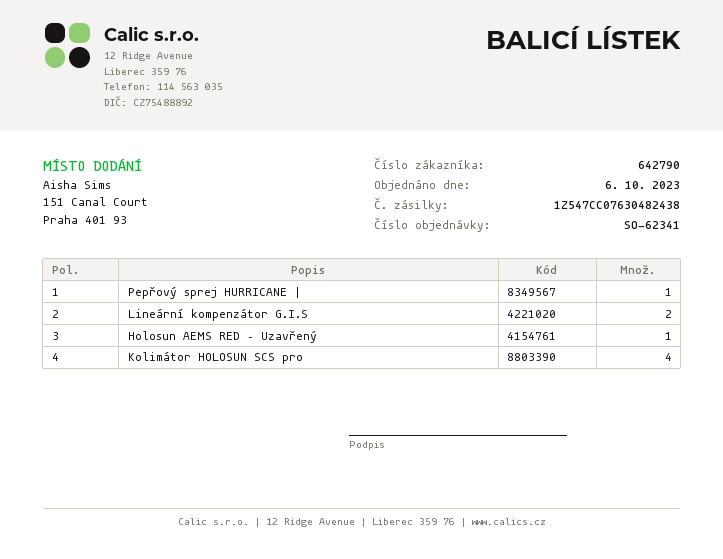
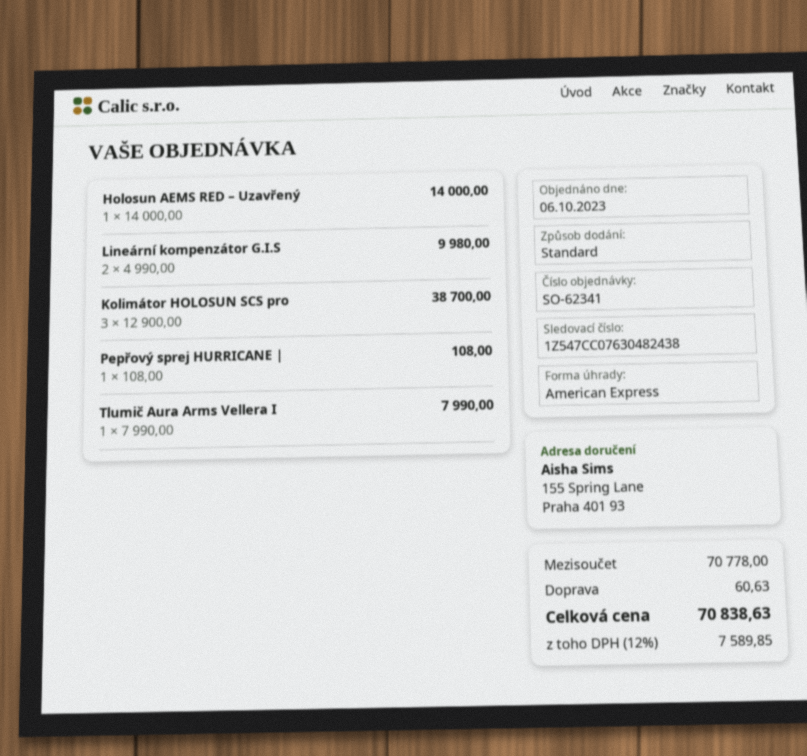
ship to: 151 Canal Court, Praha 401 93 -> 155 Spring Lane, Praha 401 93
Kolimátor HOLOSUN SCS pro: 4 -> 3
Tlumič Aura Arms Vellera I: none -> 1

